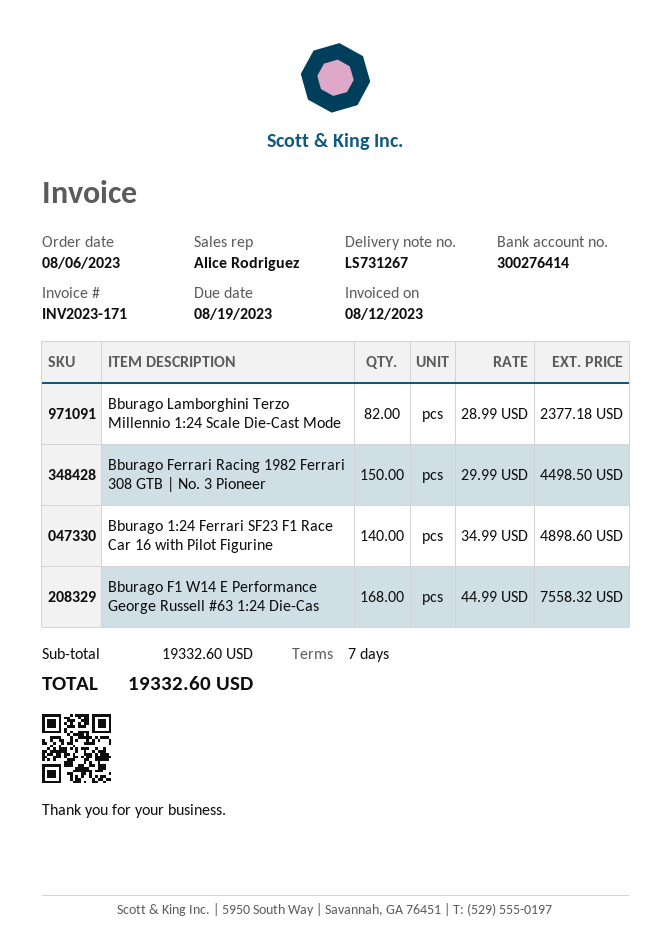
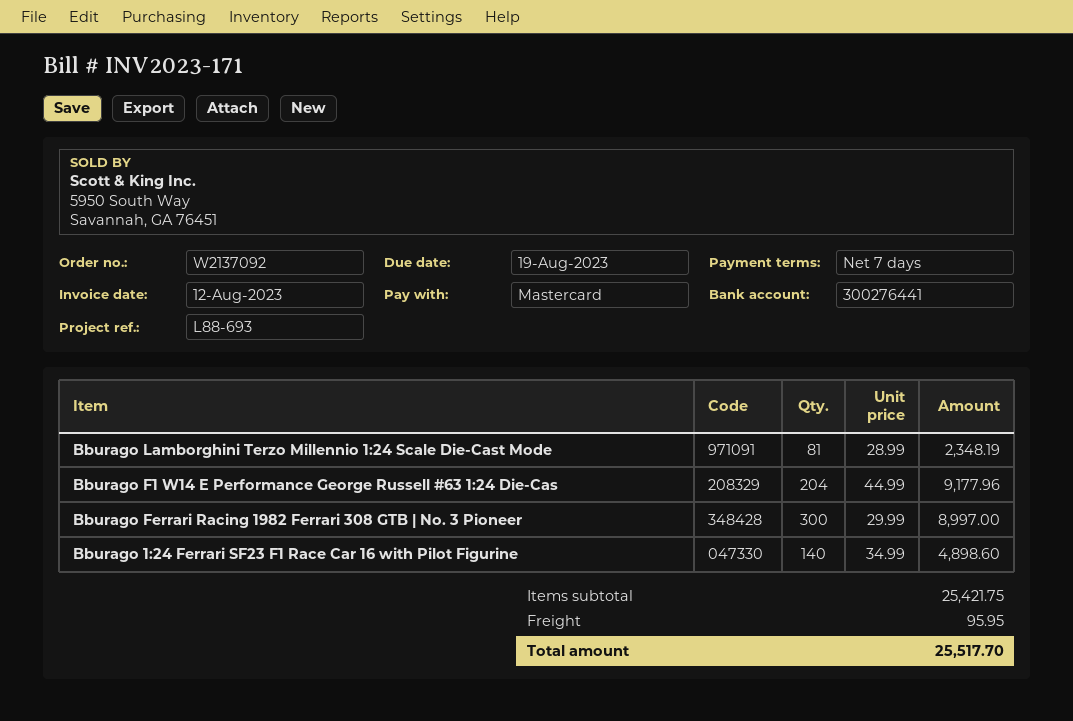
bank account: 300276414 -> 300276441
Bburago Lamborghini Terzo Millennio 1:24 Scale Die-Cast Mode: 82 x 28.99 = 2377.18 -> 81 x 28.99 = 2348.19
Bburago Ferrari Racing 1982 Ferrari 308 GTB | No. 3 Pioneer: 150 x 29.99 = 4498.50 -> 300 x 29.99 = 8997.00
Bburago F1 W14 E Performance George Russell #63 1:24 Die-Cas: 168 x 44.99 = 7558.32 -> 204 x 44.99 = 9177.96
subtotal: 19332.60 -> 25421.75
shipping: none -> 95.95
total: 19332.60 -> 25517.70

